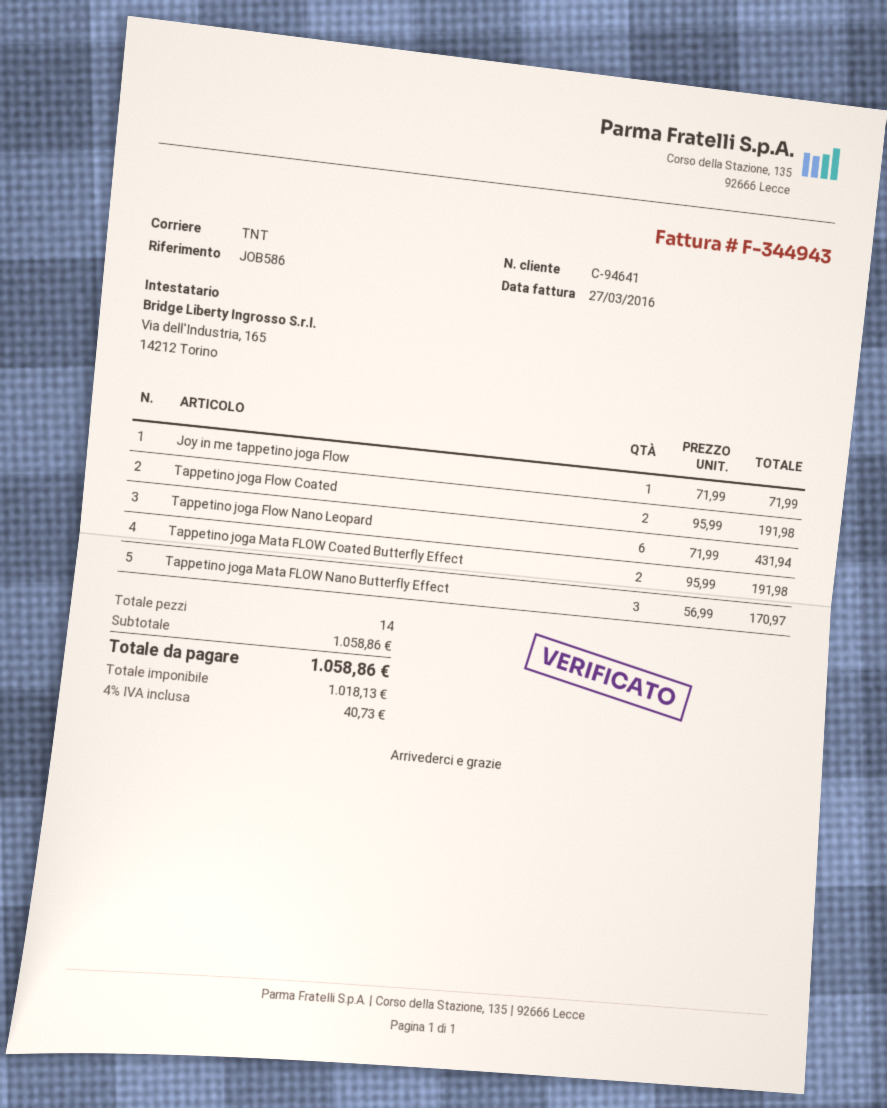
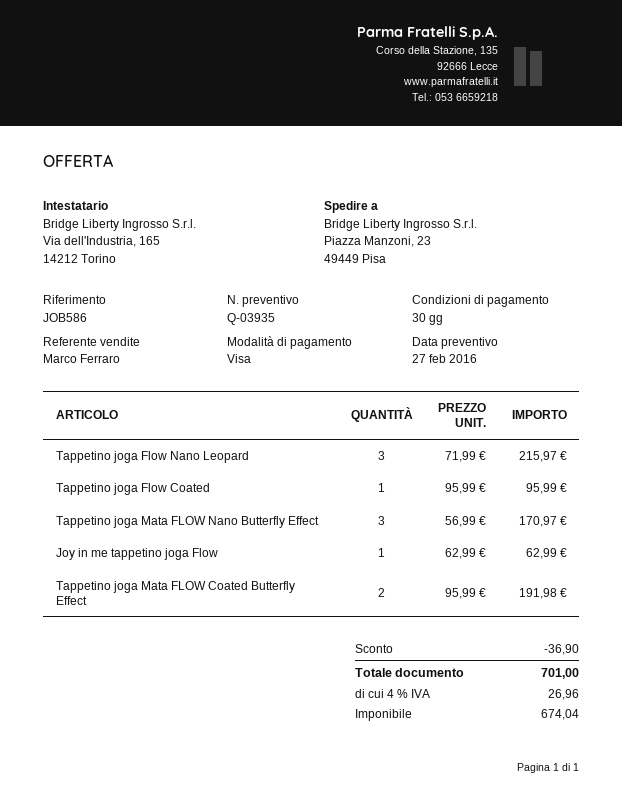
Joy in me tappetino joga Flow: 1 x 71.99 = 71.99 -> 1 x 62.99 = 62.99
Tappetino joga Flow Coated: 2 x 95.99 = 191.98 -> 1 x 95.99 = 95.99
Tappetino joga Flow Nano Leopard: 6 x 71.99 = 431.94 -> 3 x 71.99 = 215.97
discount: none -> 36.90
net: 1018.13 -> 674.04
tax: 4% = 40.73 -> 4% = 26.96
total: 1058.86 -> 701.00

